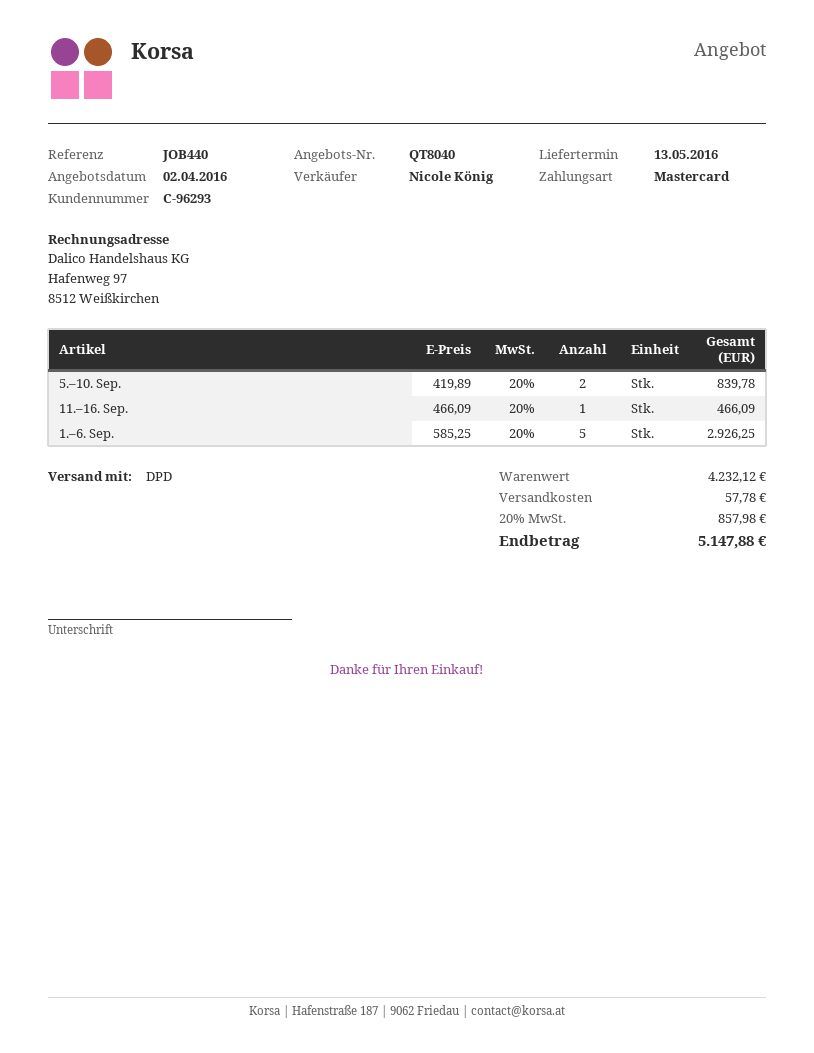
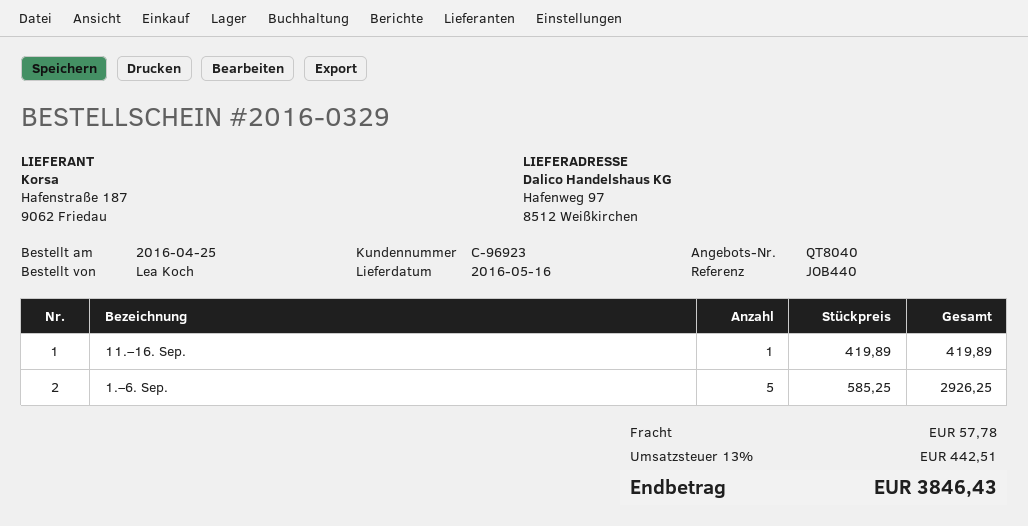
delivery date: 2016-05-13 -> 2016-05-16
customer number: C-96293 -> C-96923
5.–10. Sep.: 2 x 419.89 = 839.78 -> none
11.–16. Sep.: 1 x 466.09 = 466.09 -> 1 x 419.89 = 419.89
tax: 20% = 857.98 -> 13% = 442.51
total: 5147.88 -> 3846.43

